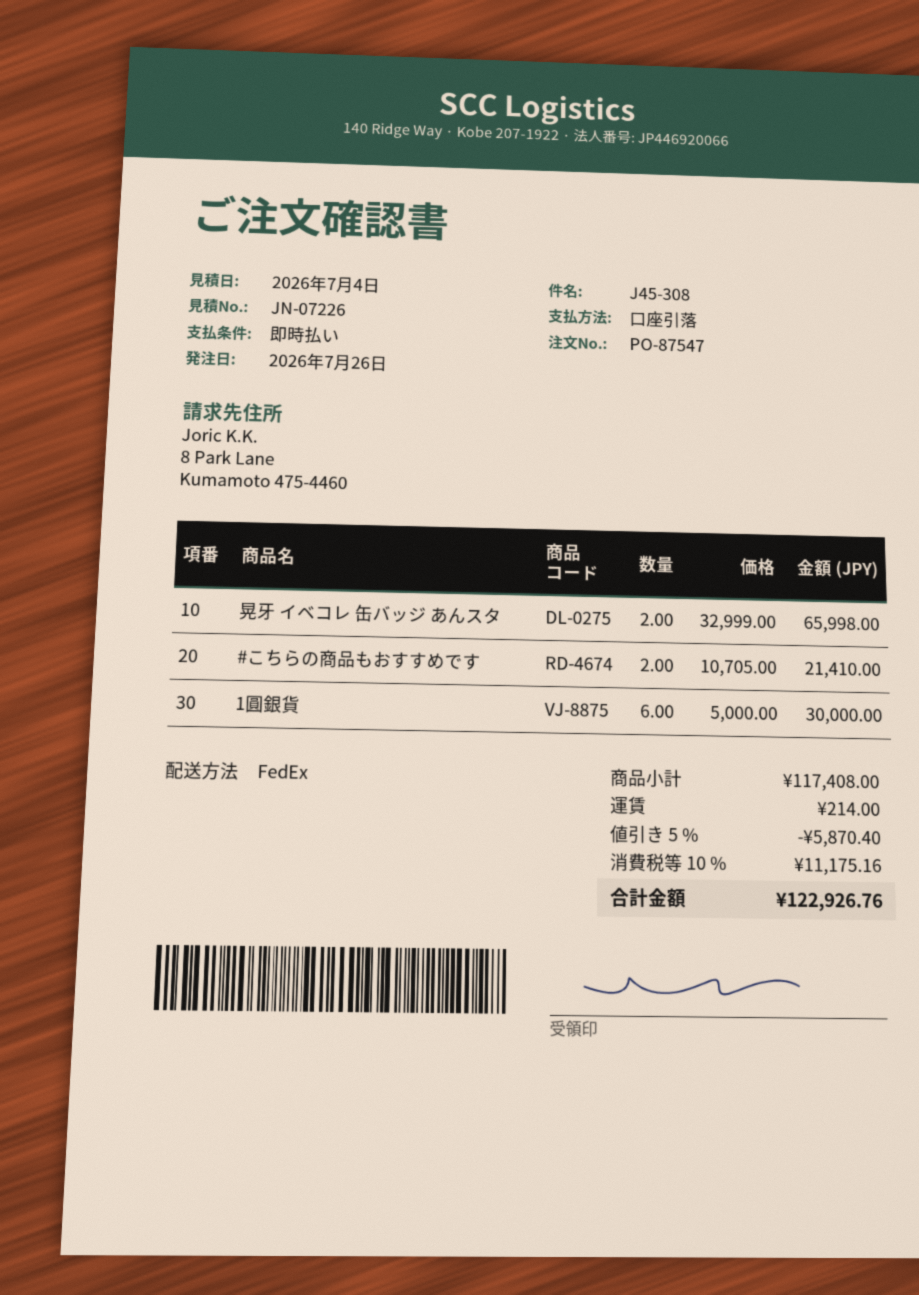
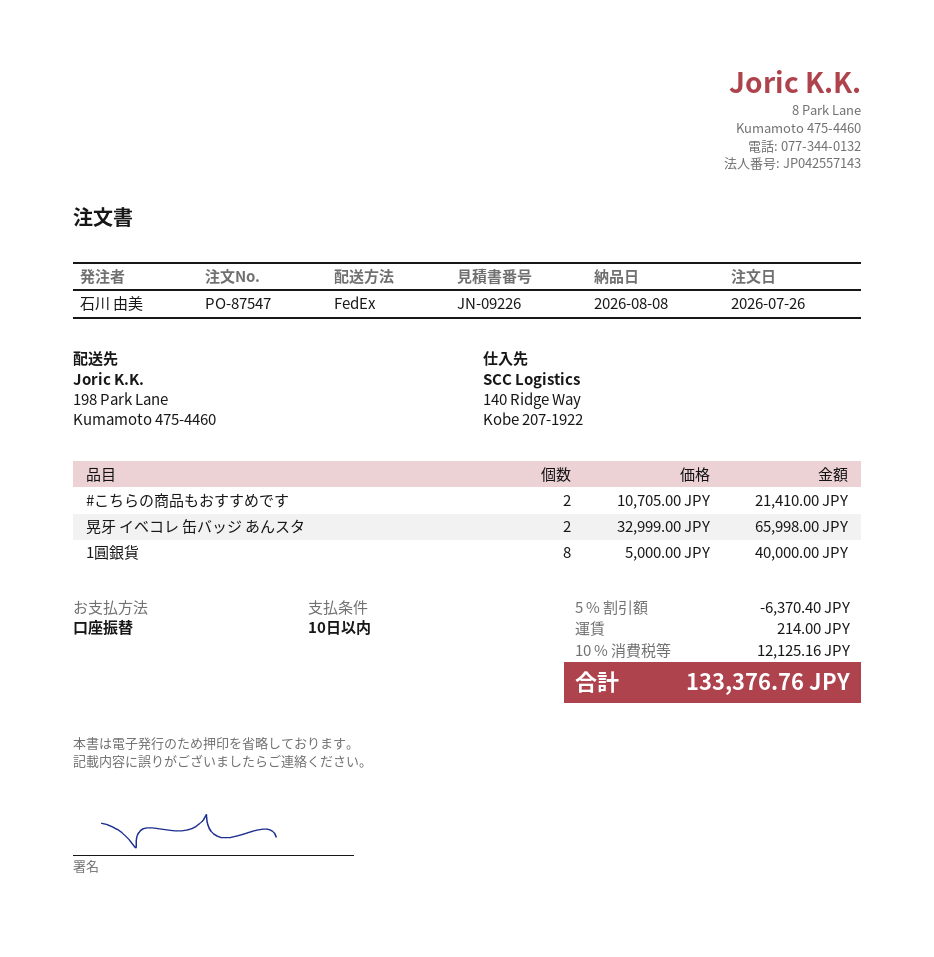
quote number: JN-07226 -> JN-09226
payment terms: on receipt -> 10 days
1圓銀貨: 6 x 5000.00 = 30000.00 -> 8 x 5000.00 = 40000.00
discount: 5% = 5870.40 -> 5% = 6370.40
tax: 10% = 11175.16 -> 10% = 12125.16
total: 122926.76 -> 133376.76

